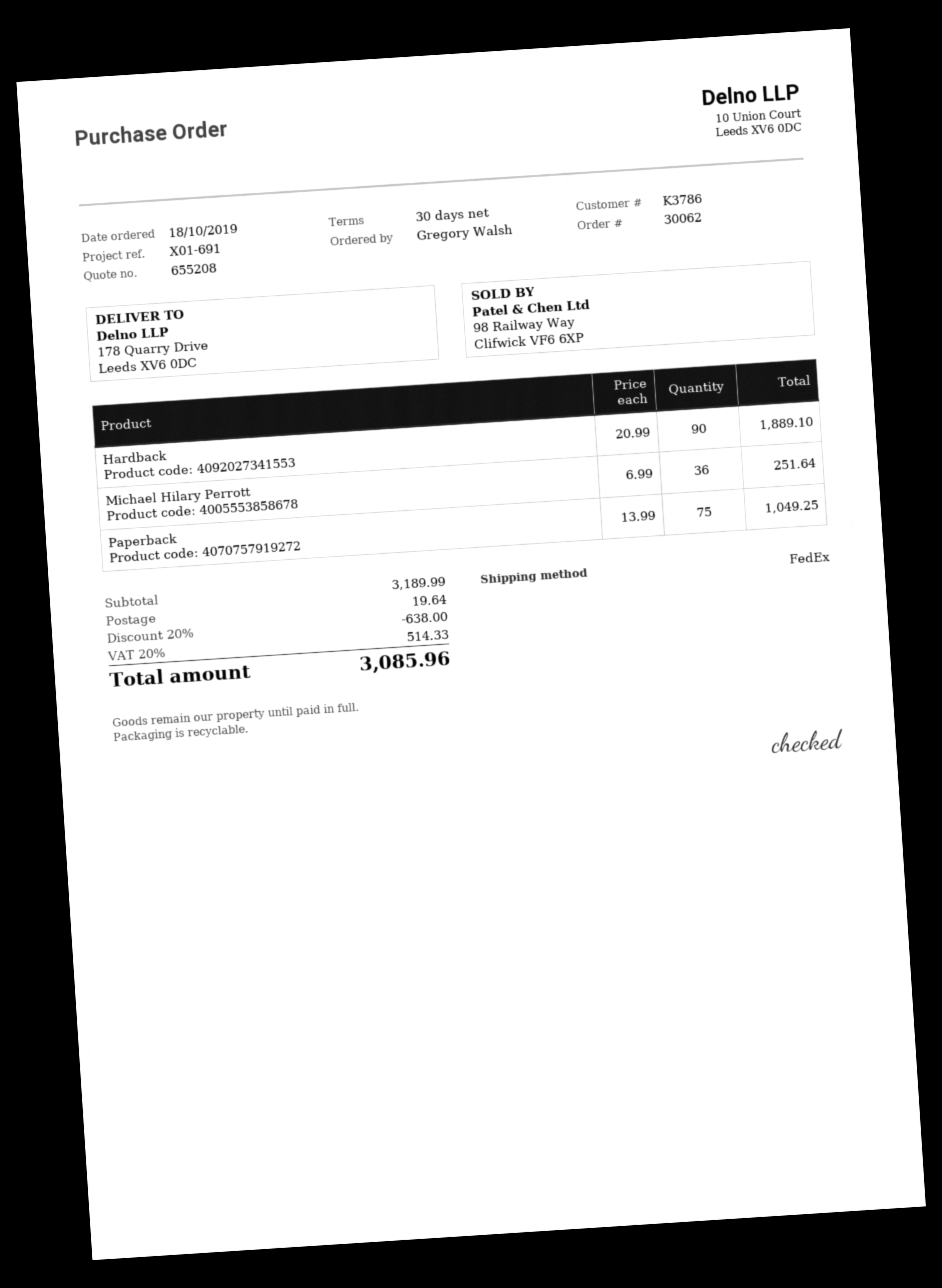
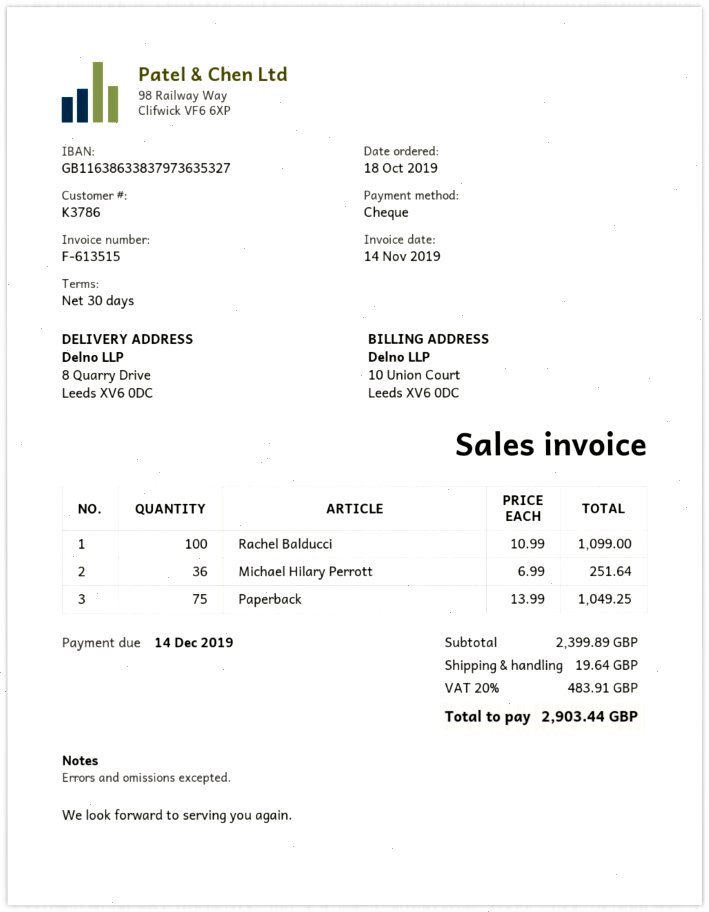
ship to: 178 Quarry Drive, Leeds XV6 0DC -> 8 Quarry Drive, Leeds XV6 0DC
Hardback: 90 x 20.99 = 1889.10 -> none
Rachel Balducci: none -> 100 x 10.99 = 1099.00
subtotal: 3189.99 -> 2399.89
discount: 20% = 638.00 -> none
tax: 20% = 514.33 -> 20% = 483.91
total: 3085.96 -> 2903.44

